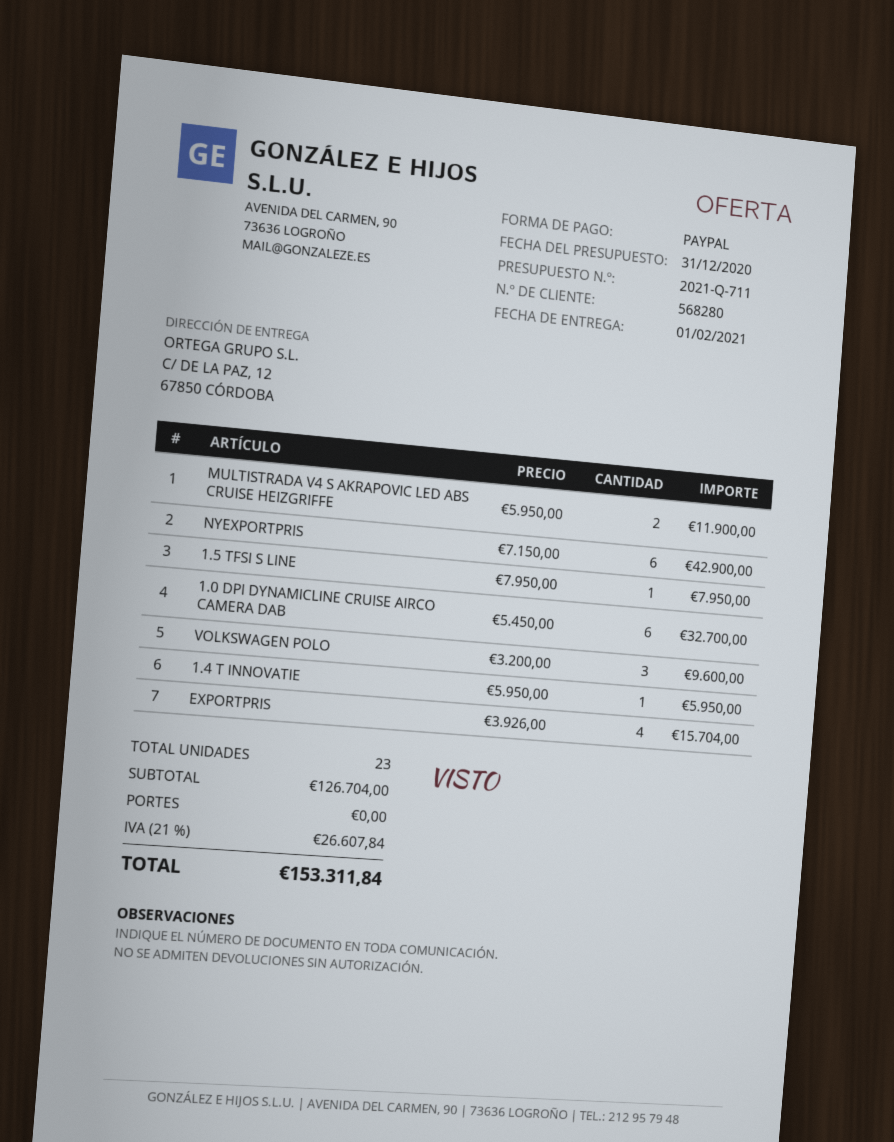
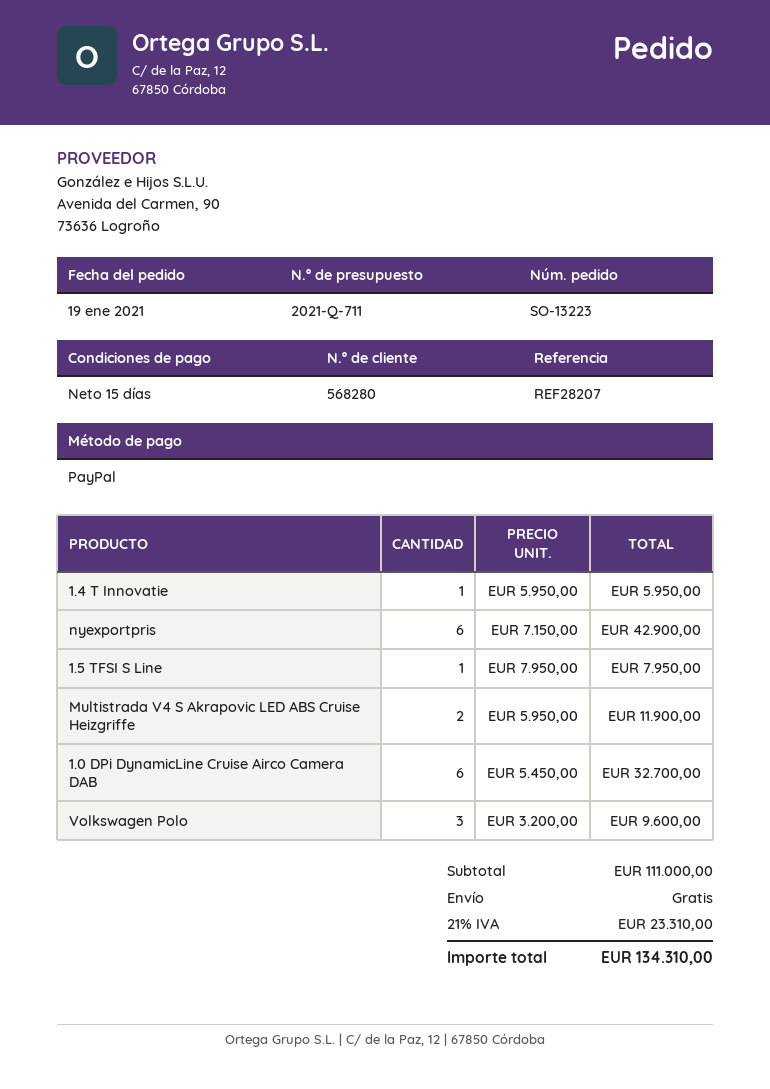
EXPORTPRIS: 4 x 3926.00 = 15704.00 -> none
subtotal: 126704.00 -> 111000.00
tax: 21% = 26607.84 -> 21% = 23310.00
total: 153311.84 -> 134310.00

